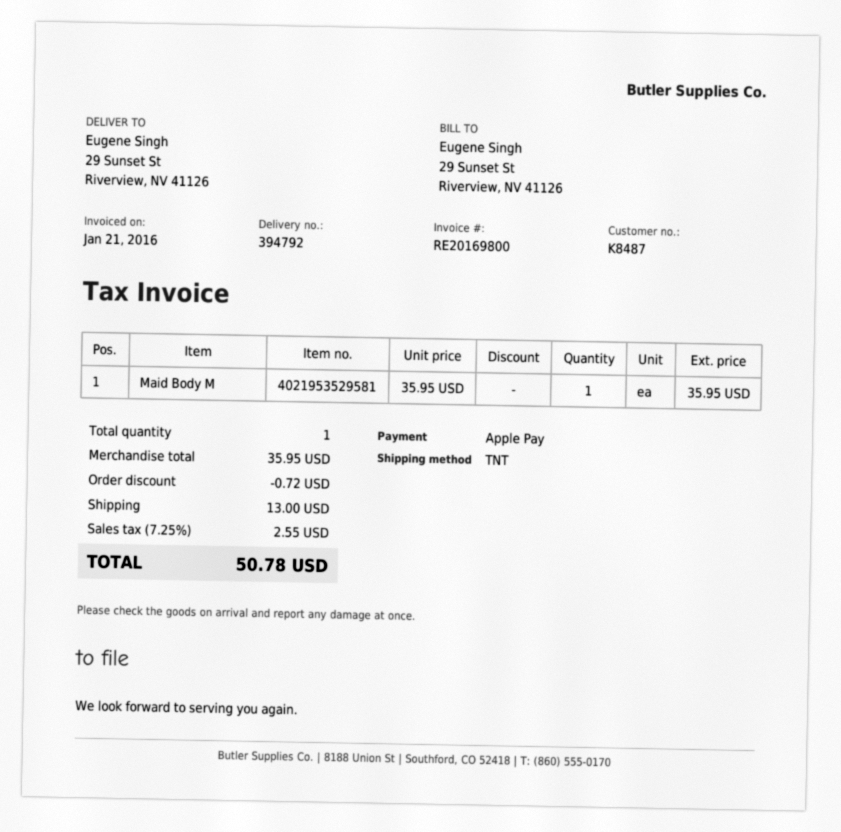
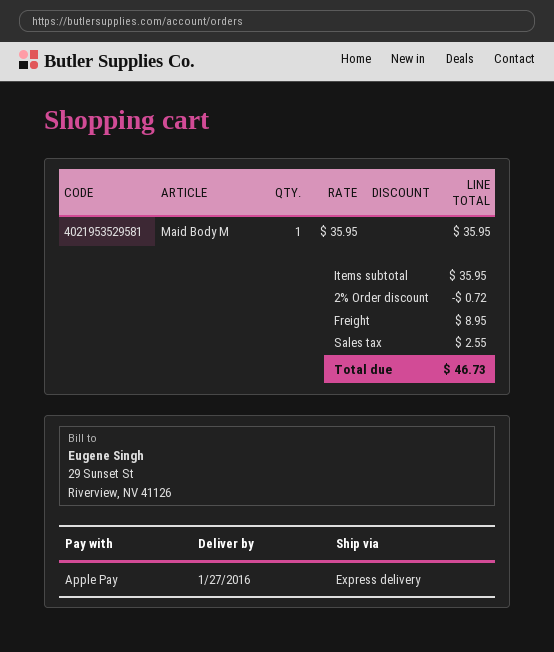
shipping method: TNT -> express
shipping: 13.00 -> 8.95
total: 50.78 -> 46.73

